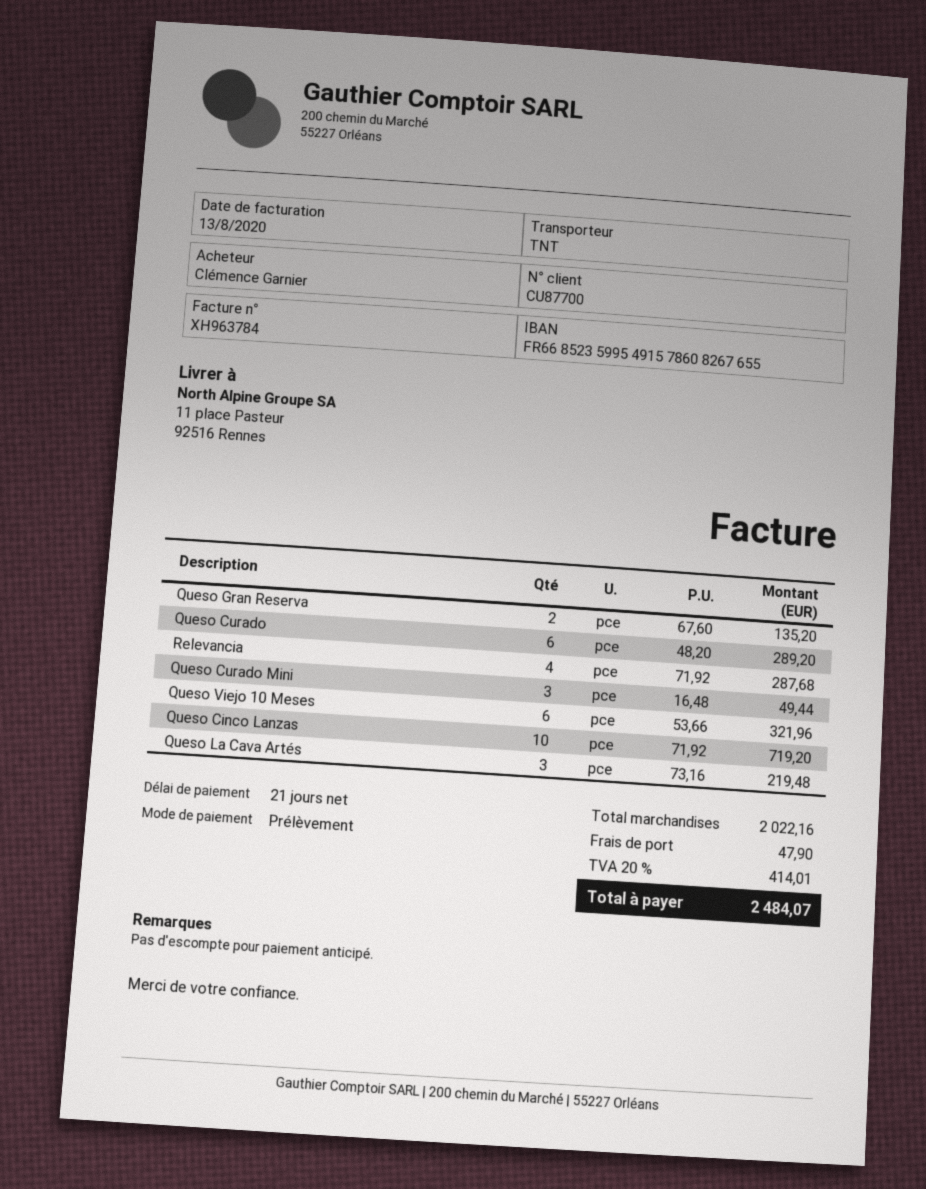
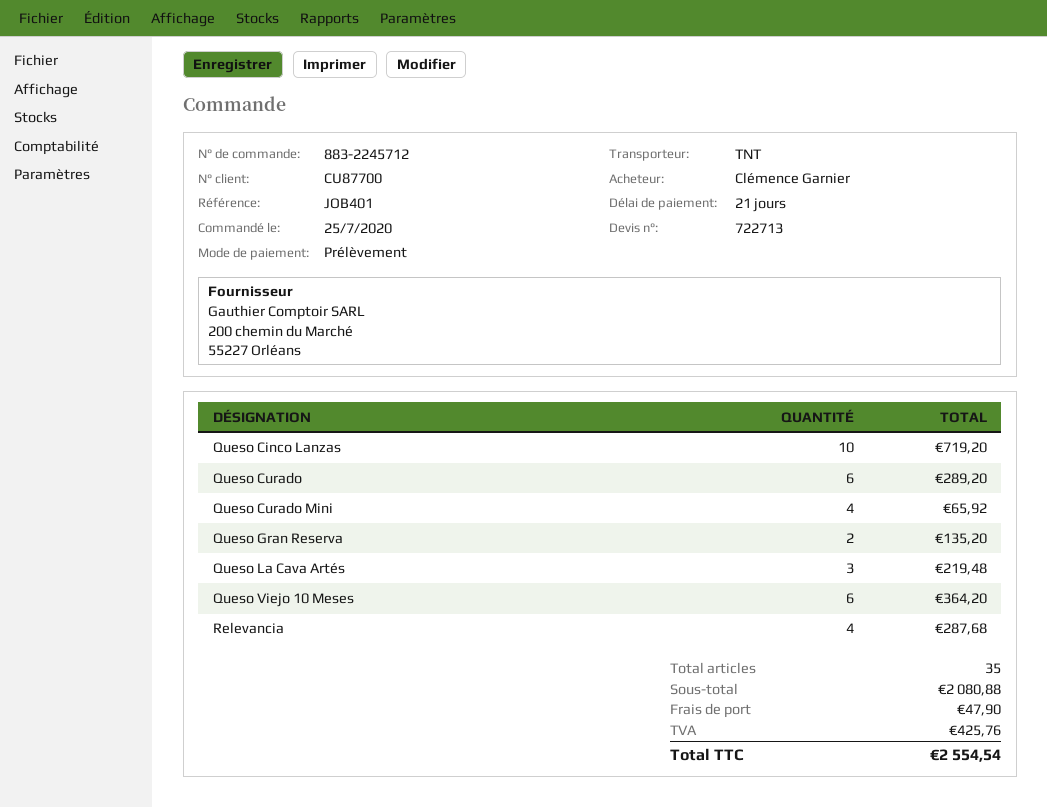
Queso Curado Mini: 3 for 49.44 -> 4 for 65.92
Queso Viejo 10 Meses: 6 for 321.96 -> 6 for 364.20
subtotal: 2022.16 -> 2080.88
tax: 414.01 -> 425.76
total: 2484.07 -> 2554.54

